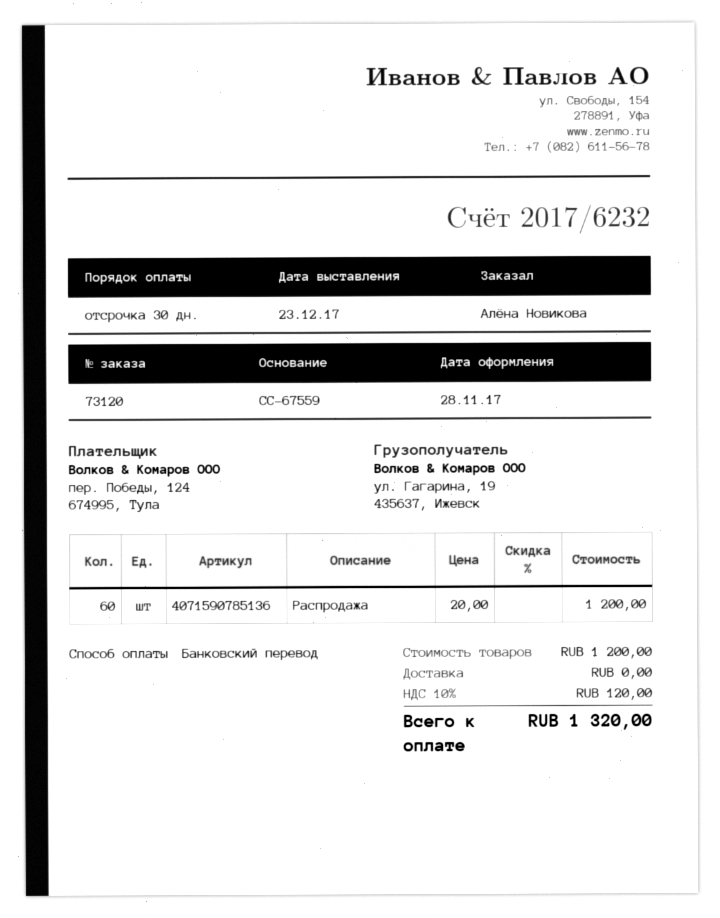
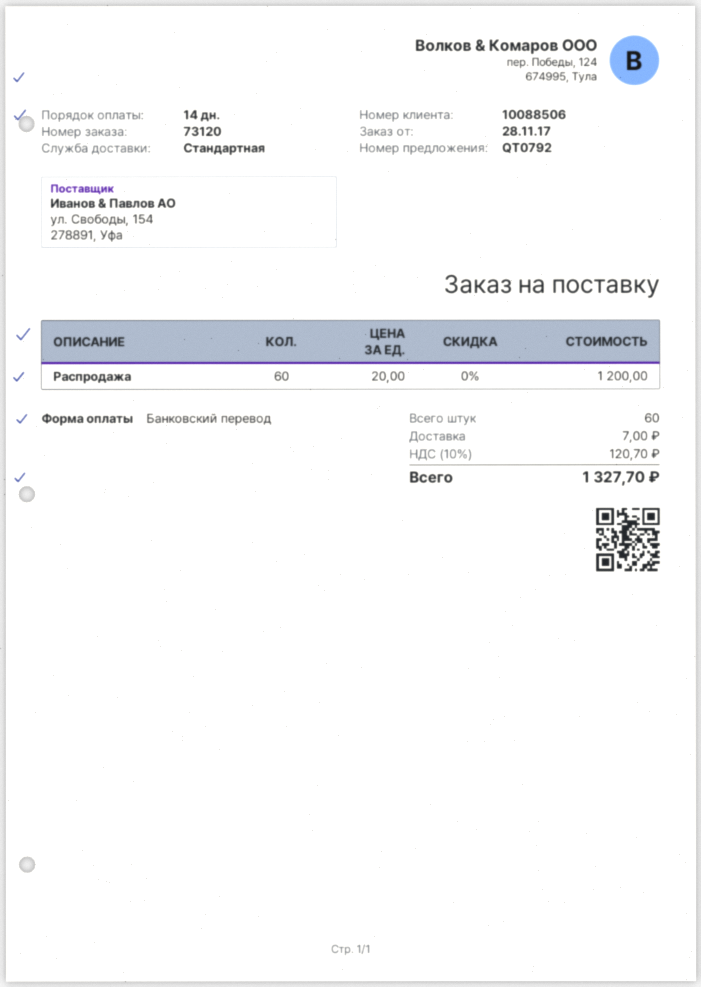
payment terms: 30 days -> 14 days
shipping: 0.00 -> 7.00
tax: 10% = 120.00 -> 10% = 120.70
total: 1320.00 -> 1327.70

